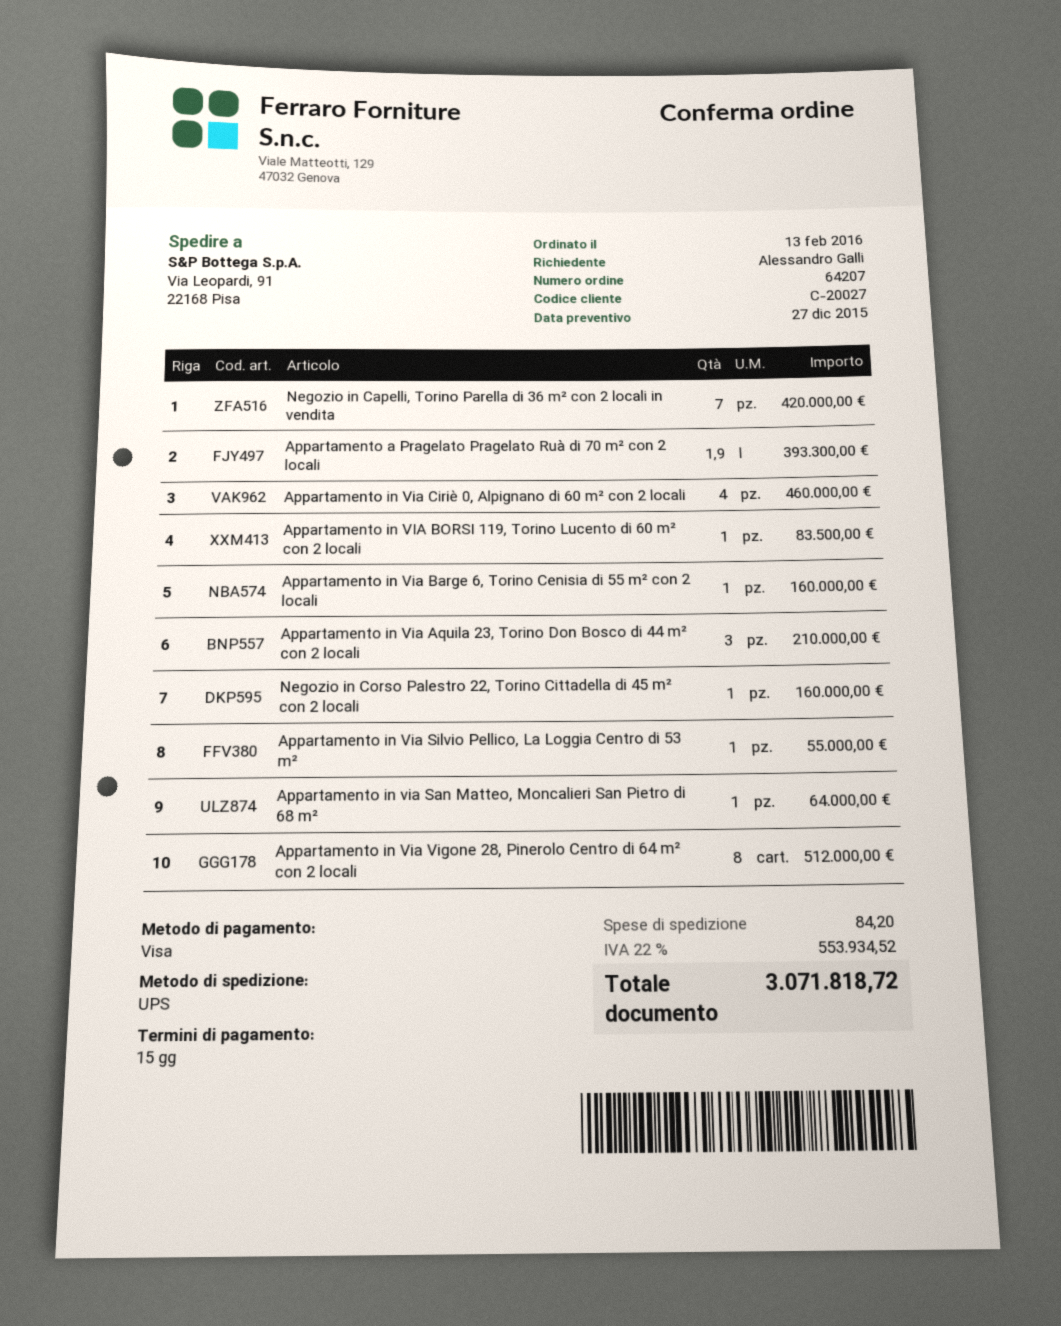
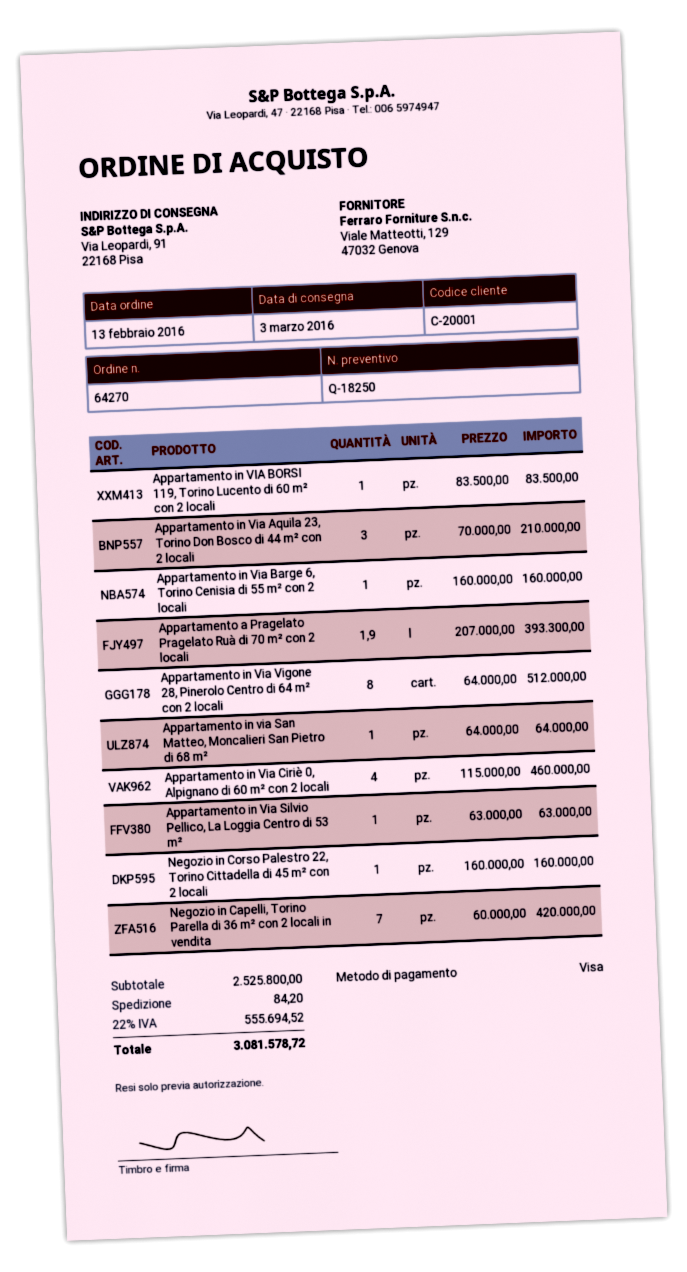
order number: 64207 -> 64270
customer number: C-20027 -> C-20001
Appartamento in Via Silvio Pellico, La Loggia Centro di 53 m²: 1 for 55000.00 -> 1 for 63000.00
tax: 22% = 553934.52 -> 22% = 555694.52
total: 3071818.72 -> 3081578.72

